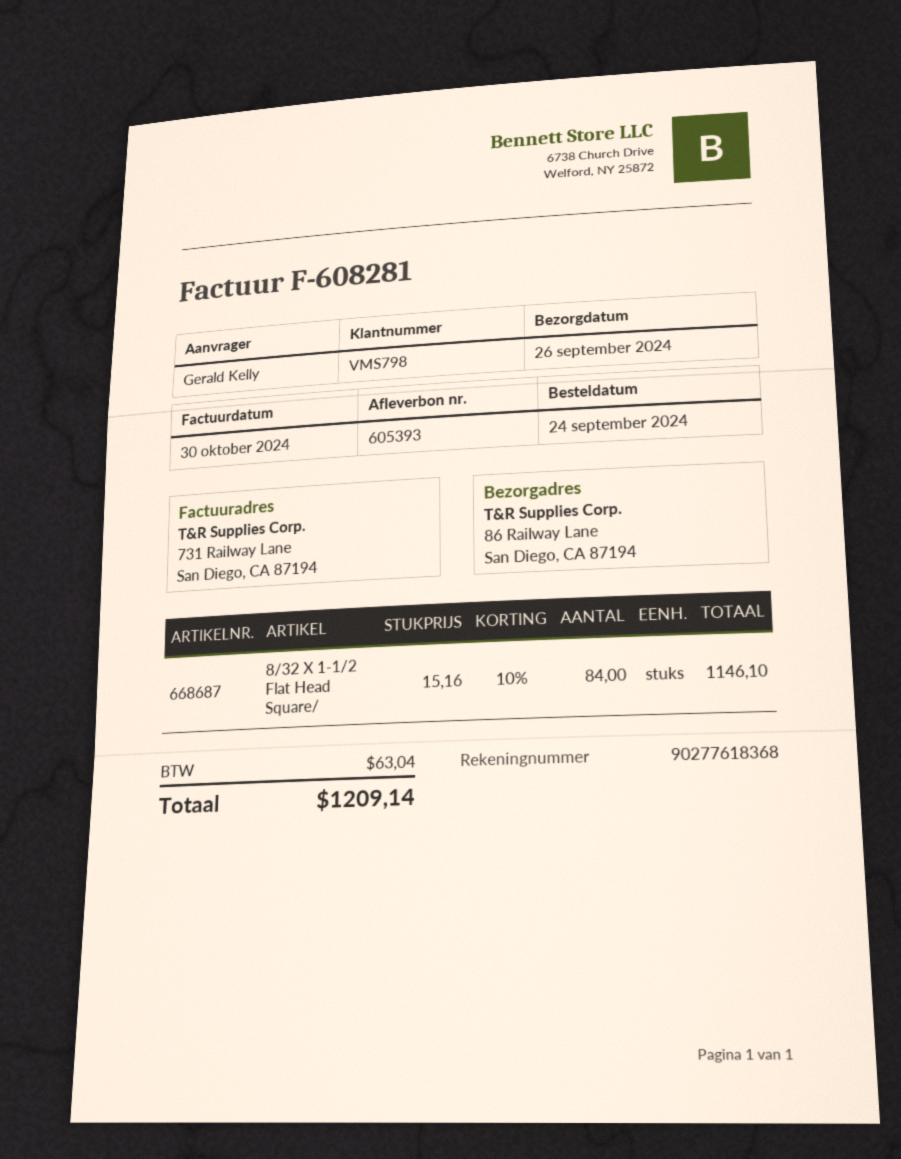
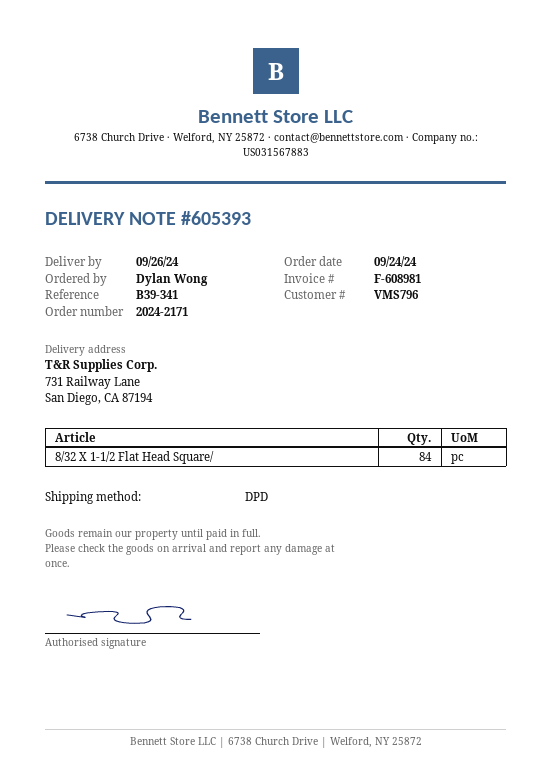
invoice number: F-608281 -> F-608981
customer number: VMS798 -> VMS796
ordered by: Gerald Kelly -> Dylan Wong
ship to: 86 Railway Lane, San Diego, CA 87194 -> 731 Railway Lane, San Diego, CA 87194

